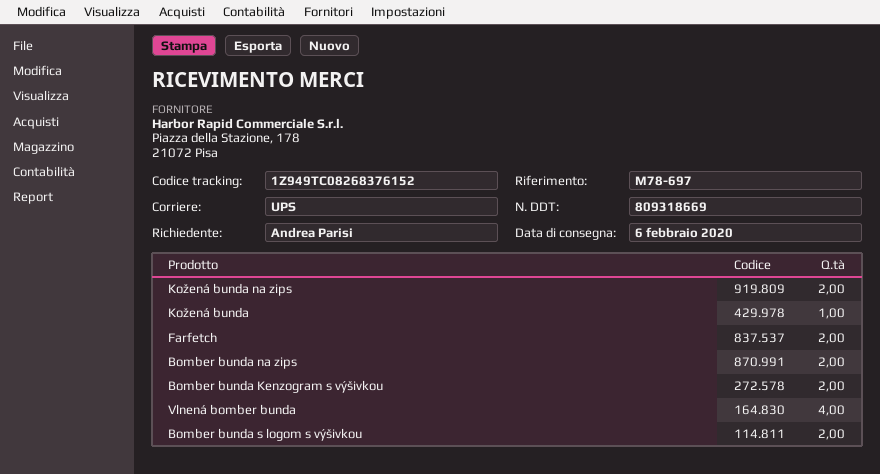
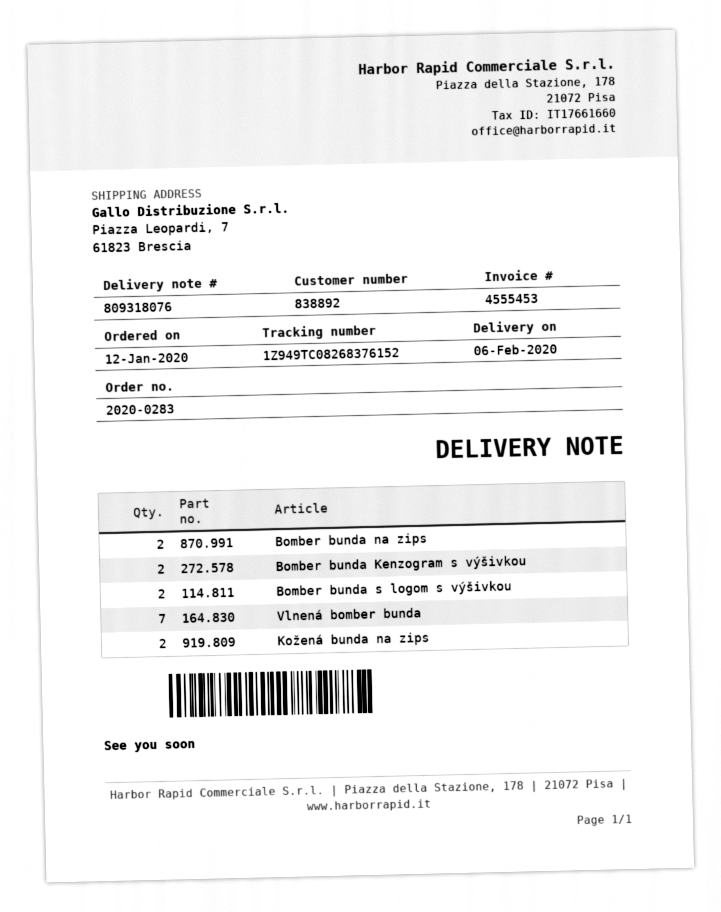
delivery note number: 809318669 -> 809318076
Kožená bunda: 1 -> none
Farfetch: 2 -> none
Vlnená bomber bunda: 4 -> 7

